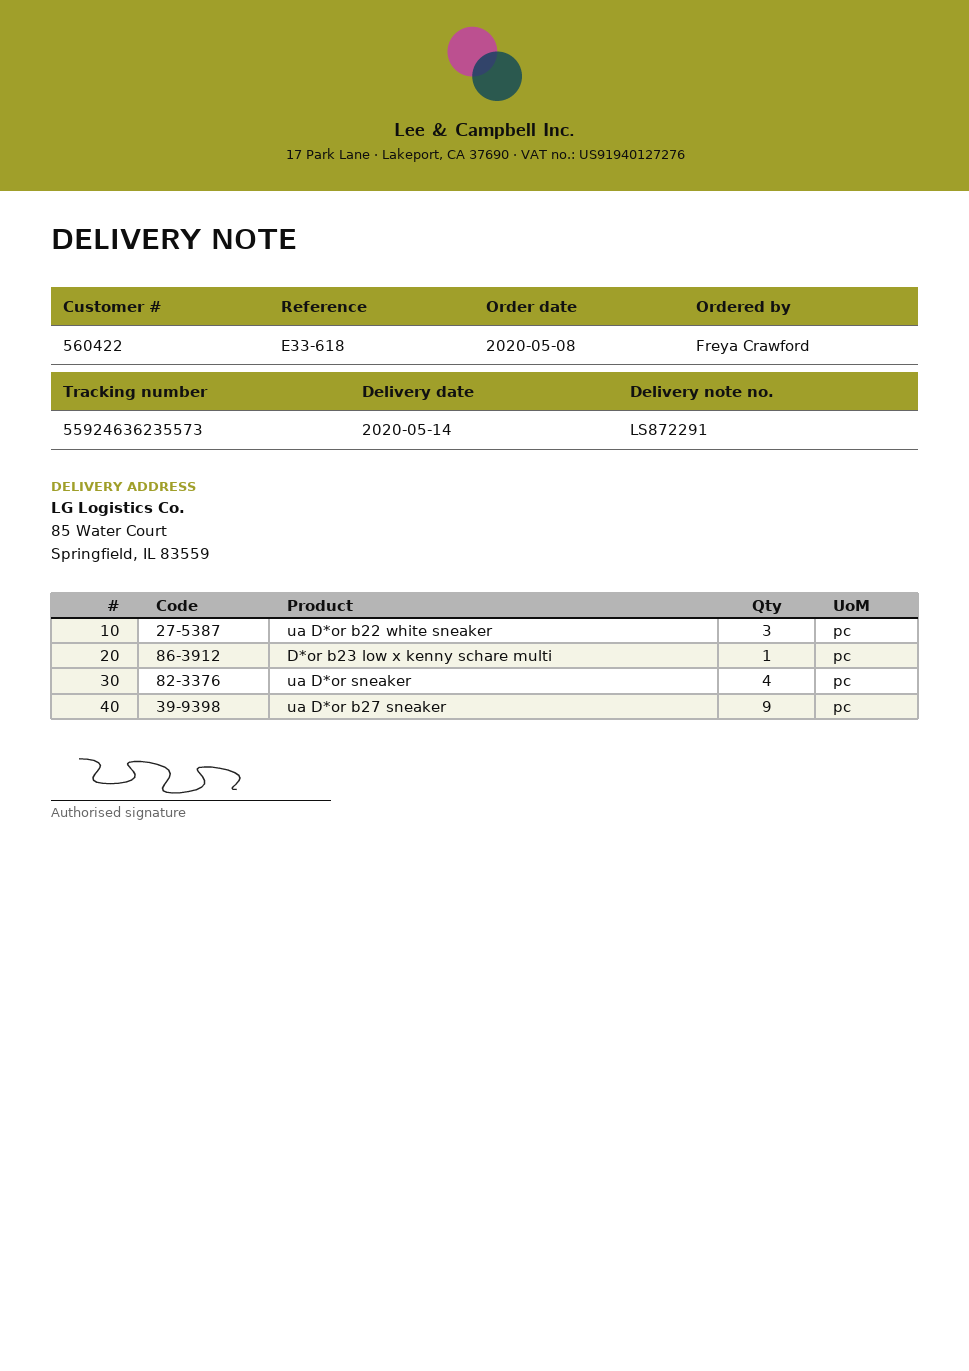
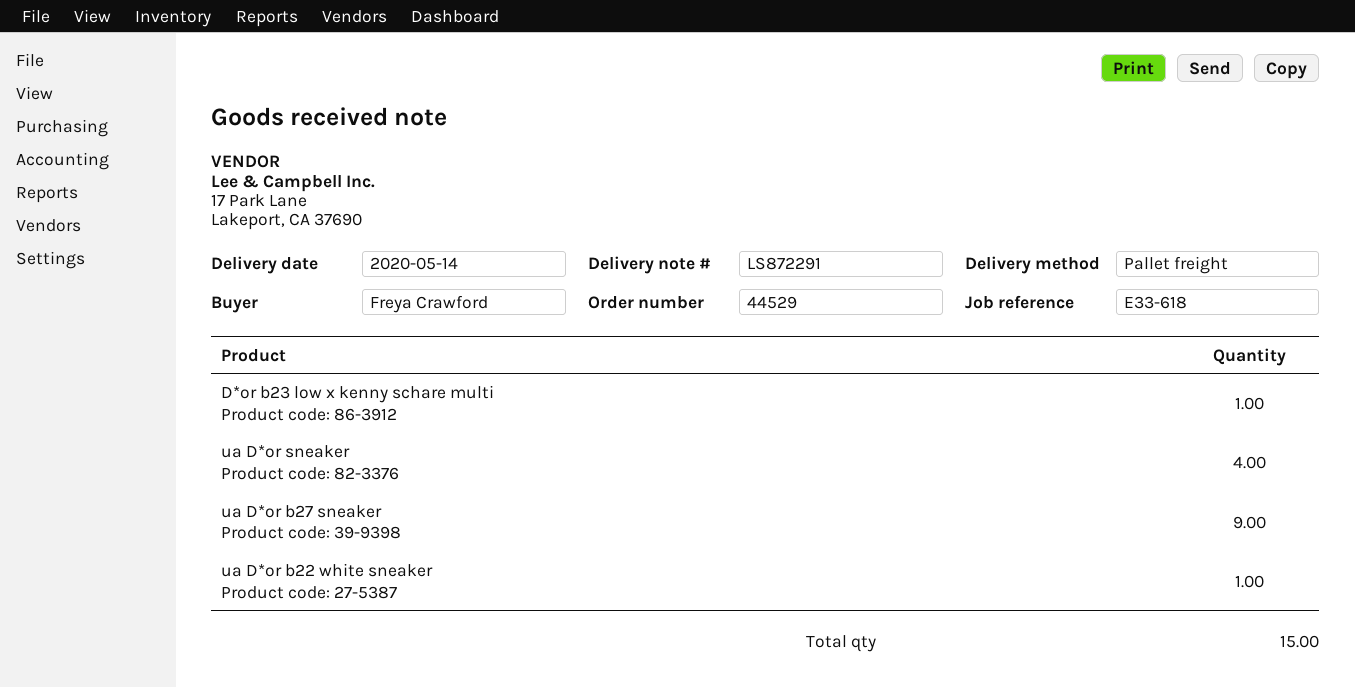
ua D*or b22 white sneaker: 3 -> 1

